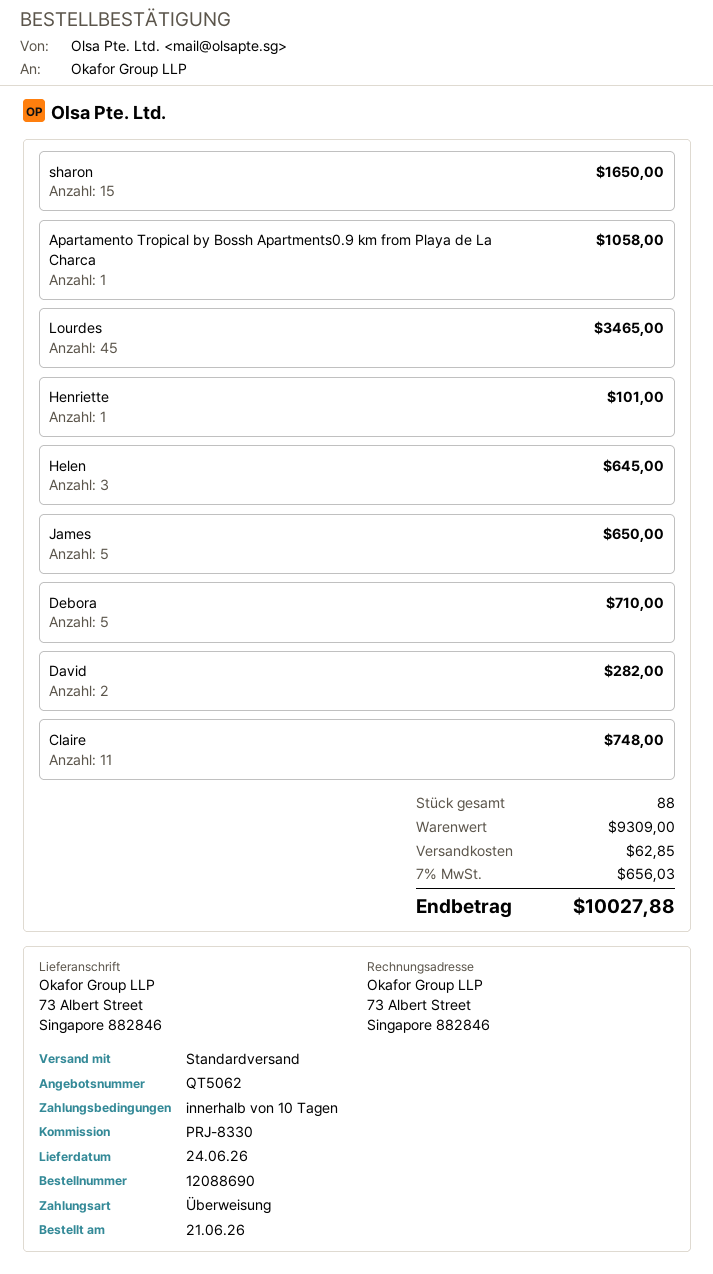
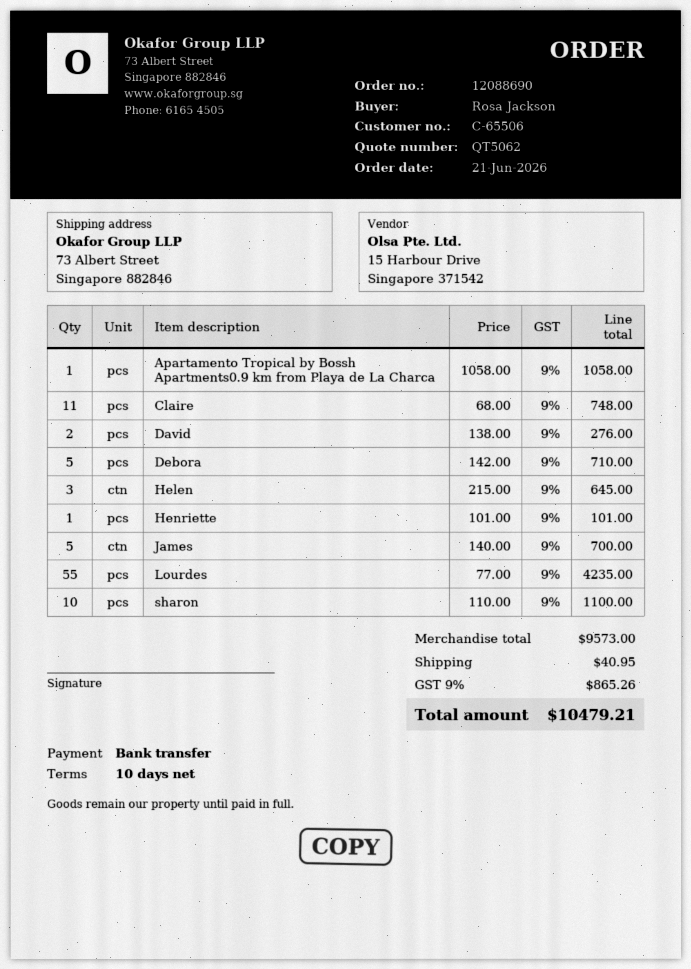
sharon: 15 for 1650.00 -> 10 for 1100.00
Lourdes: 45 for 3465.00 -> 55 for 4235.00
James: 5 for 650.00 -> 5 for 700.00
David: 2 for 282.00 -> 2 for 276.00
subtotal: 9309.00 -> 9573.00
shipping: 62.85 -> 40.95
tax: 7% = 656.03 -> 9% = 865.26
total: 10027.88 -> 10479.21

